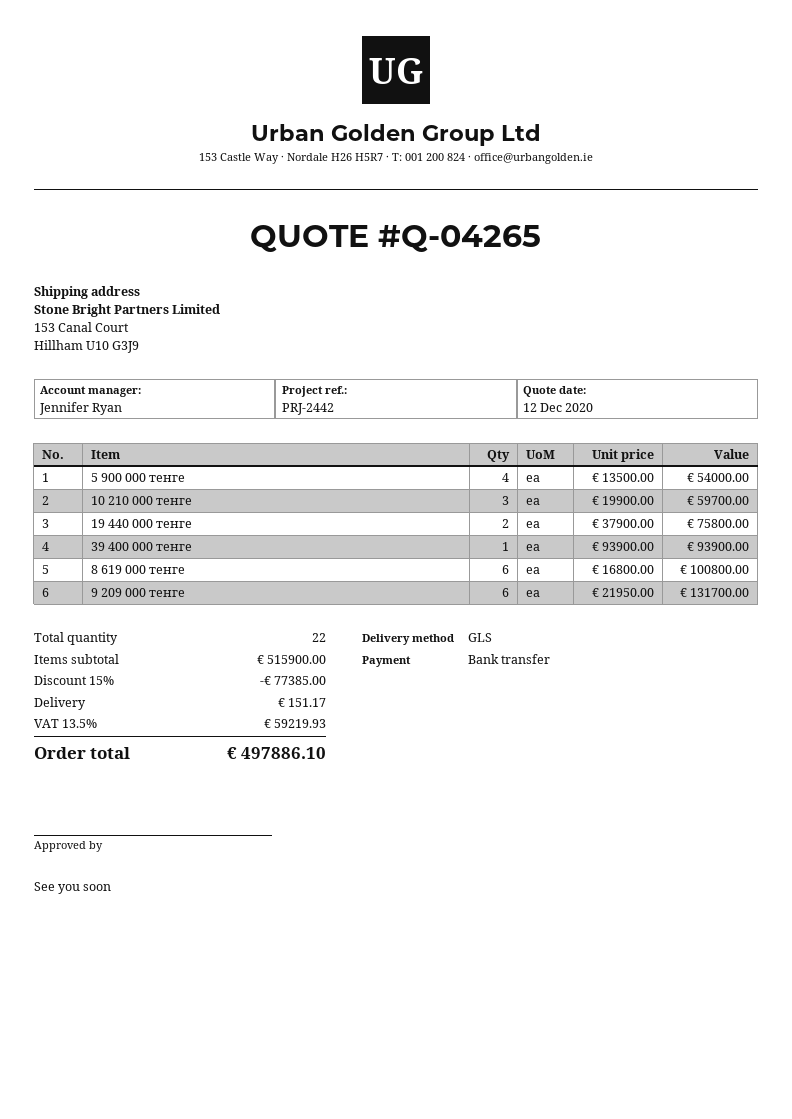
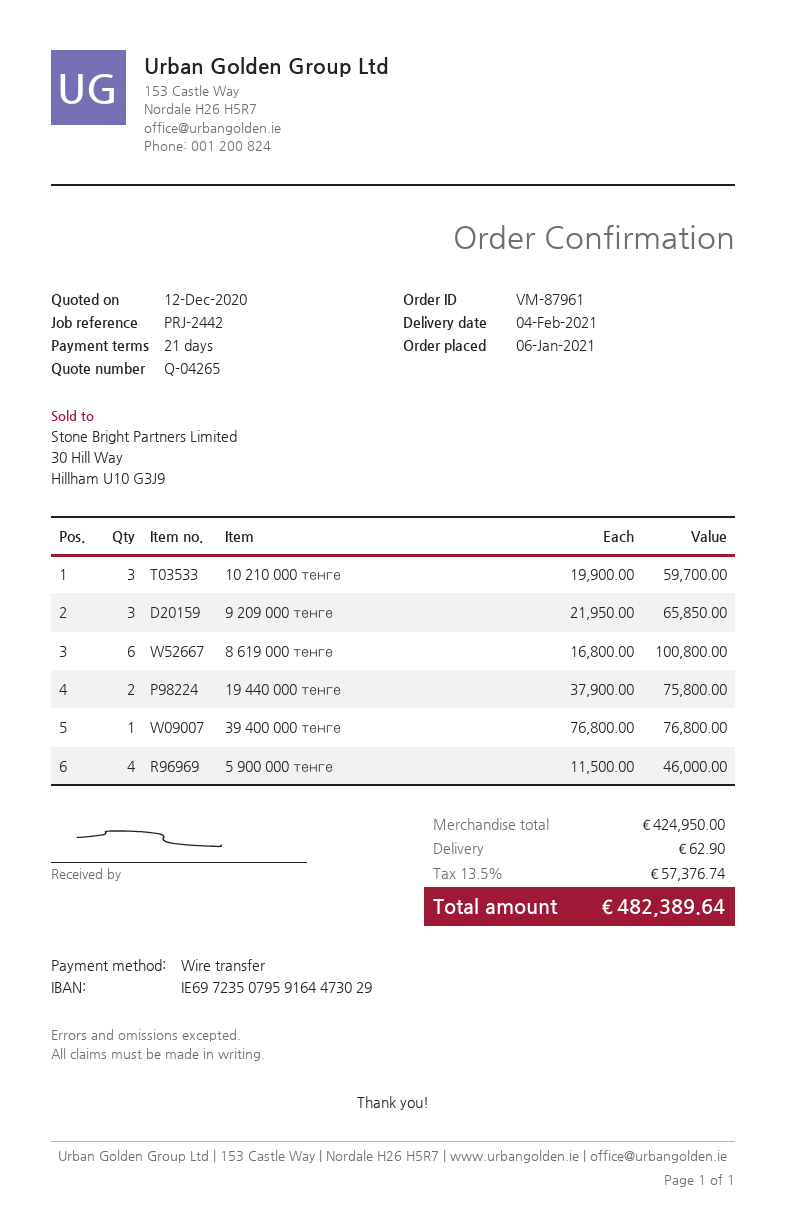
5 900 000 тенге: 4 x 13500.00 = 54000.00 -> 4 x 11500.00 = 46000.00
39 400 000 тенге: 1 x 93900.00 = 93900.00 -> 1 x 76800.00 = 76800.00
9 209 000 тенге: 6 x 21950.00 = 131700.00 -> 3 x 21950.00 = 65850.00
subtotal: 515900.00 -> 424950.00
discount: 15% = 77385.00 -> none
shipping: 151.17 -> 62.90
tax: 13.5% = 59219.93 -> 13.5% = 57376.74
total: 497886.10 -> 482389.64

